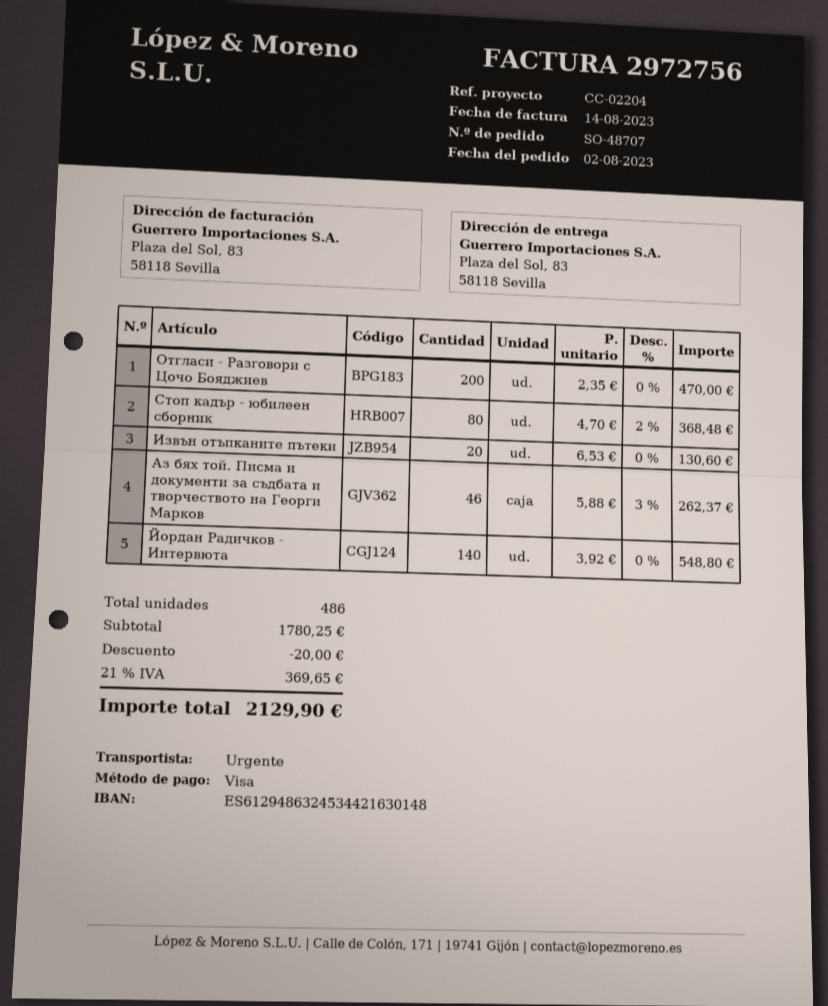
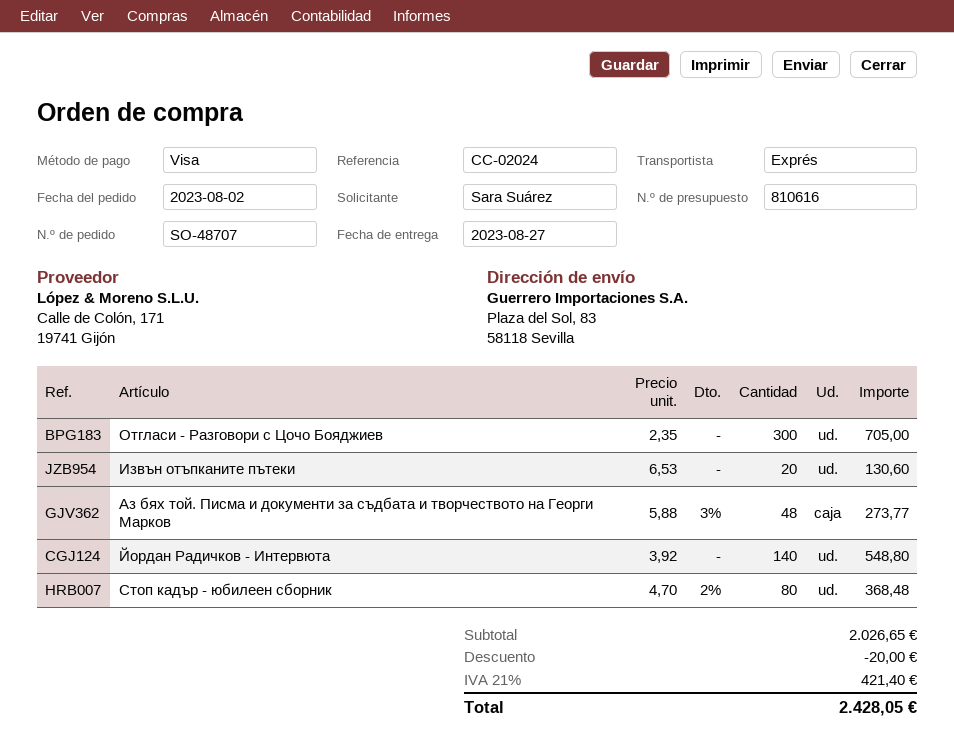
reference: CC-02204 -> CC-02024
Отгласи - Разговори с Цочо Бояджиев: 200 x 2.35 = 470.00 -> 300 x 2.35 = 705.00
Аз бях той. Писма и документи за съдбата и творчеството на Георги Марков: 46 x 5.88 - 3% = 262.37 -> 48 x 5.88 - 3% = 273.77
subtotal: 1780.25 -> 2026.65
tax: 21% = 369.65 -> 21% = 421.40
total: 2129.90 -> 2428.05

